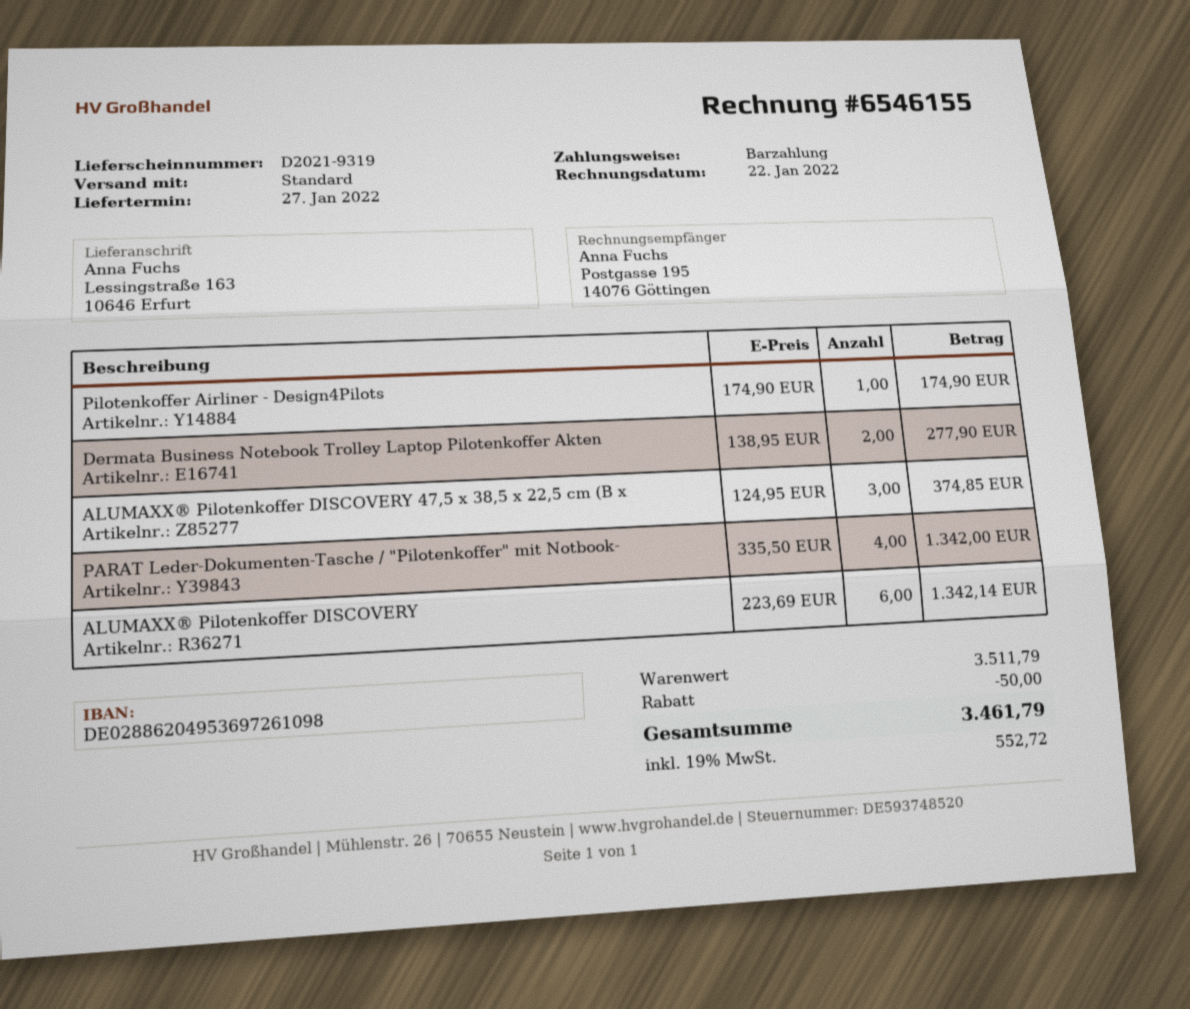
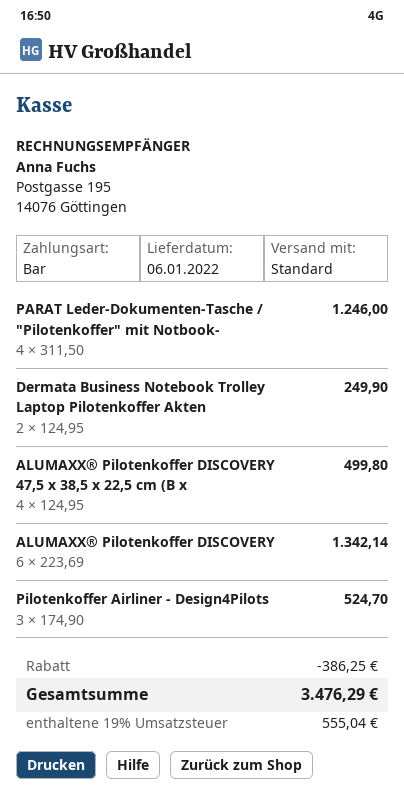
delivery date: 2022-01-27 -> 2022-01-06
Pilotenkoffer Airliner - Design4Pilots: 1 x 174.90 = 174.90 -> 3 x 174.90 = 524.70
Dermata Business Notebook Trolley Laptop Pilotenkoffer Akten: 2 x 138.95 = 277.90 -> 2 x 124.95 = 249.90
ALUMAXX® Pilotenkoffer DISCOVERY 47,5 x 38,5 x 22,5 cm (B x: 3 x 124.95 = 374.85 -> 4 x 124.95 = 499.80
PARAT Leder-Dokumenten-Tasche / "Pilotenkoffer" mit Notbook-: 4 x 335.50 = 1342.00 -> 4 x 311.50 = 1246.00
discount: 50.00 -> 386.25
tax: 19% = 552.72 -> 19% = 555.04
total: 3461.79 -> 3476.29

